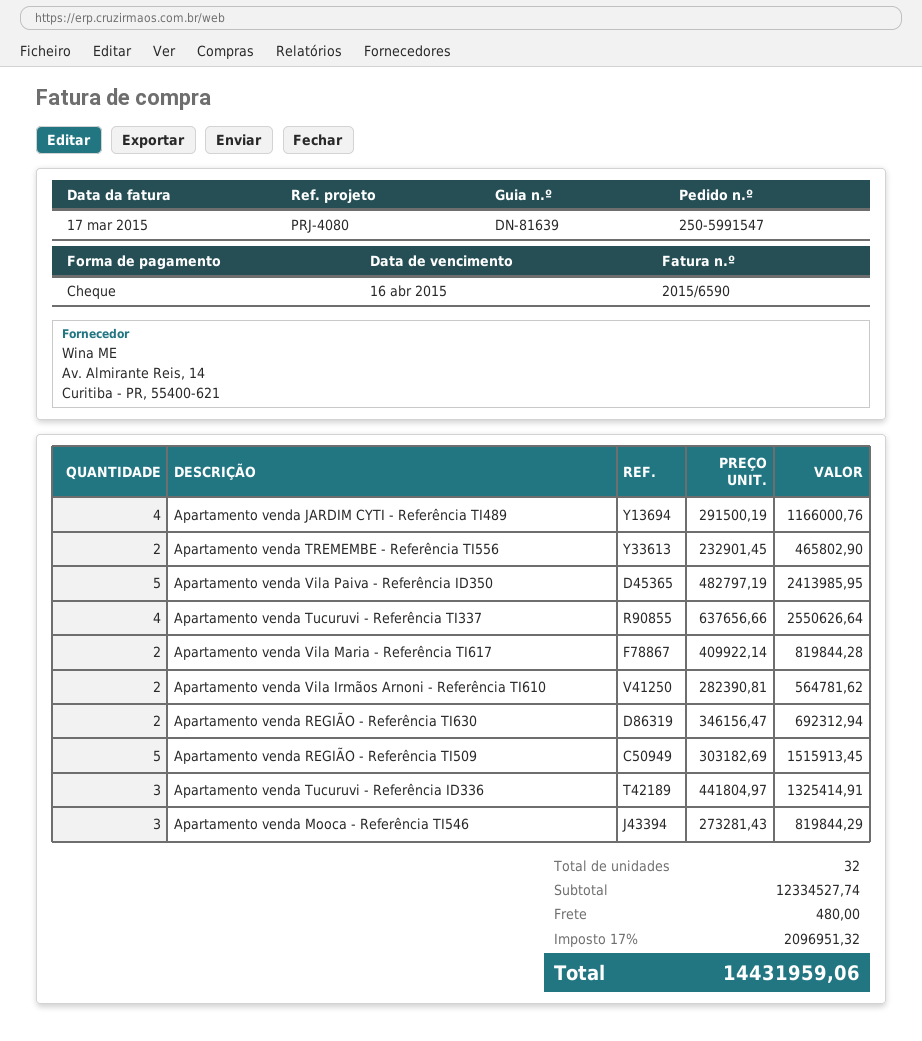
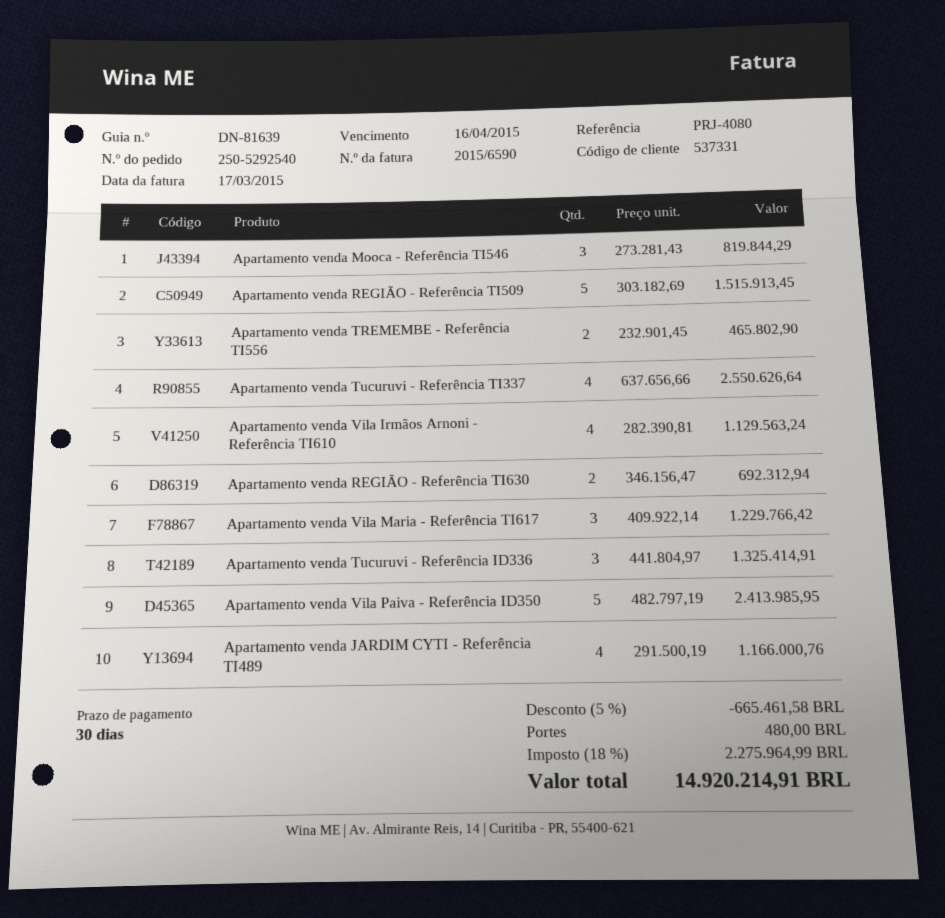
order number: 250-5991547 -> 250-5292540
Apartamento venda Vila Maria - Referência TI617: 2 x 409922.14 = 819844.28 -> 3 x 409922.14 = 1229766.42
Apartamento venda Vila Irmãos Arnoni - Referência TI610: 2 x 282390.81 = 564781.62 -> 4 x 282390.81 = 1129563.24
discount: none -> 5% = 665461.58
tax: 17% = 2096951.32 -> 18% = 2275964.99
total: 14431959.06 -> 14920214.91

